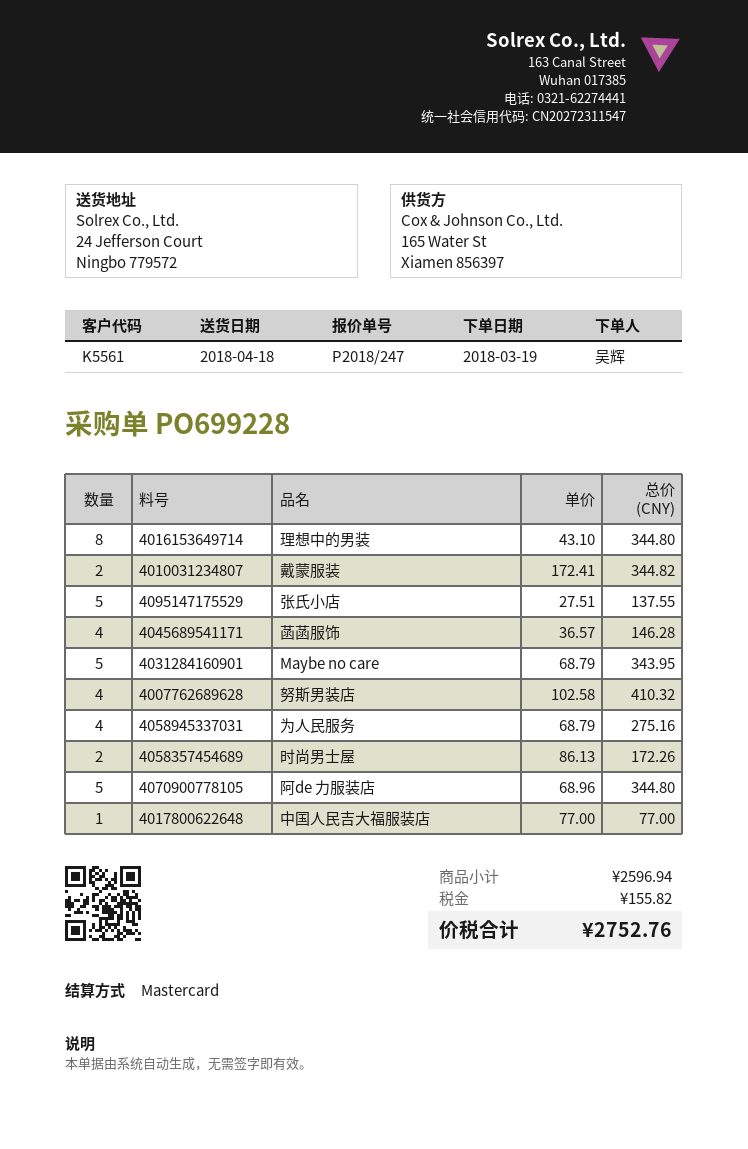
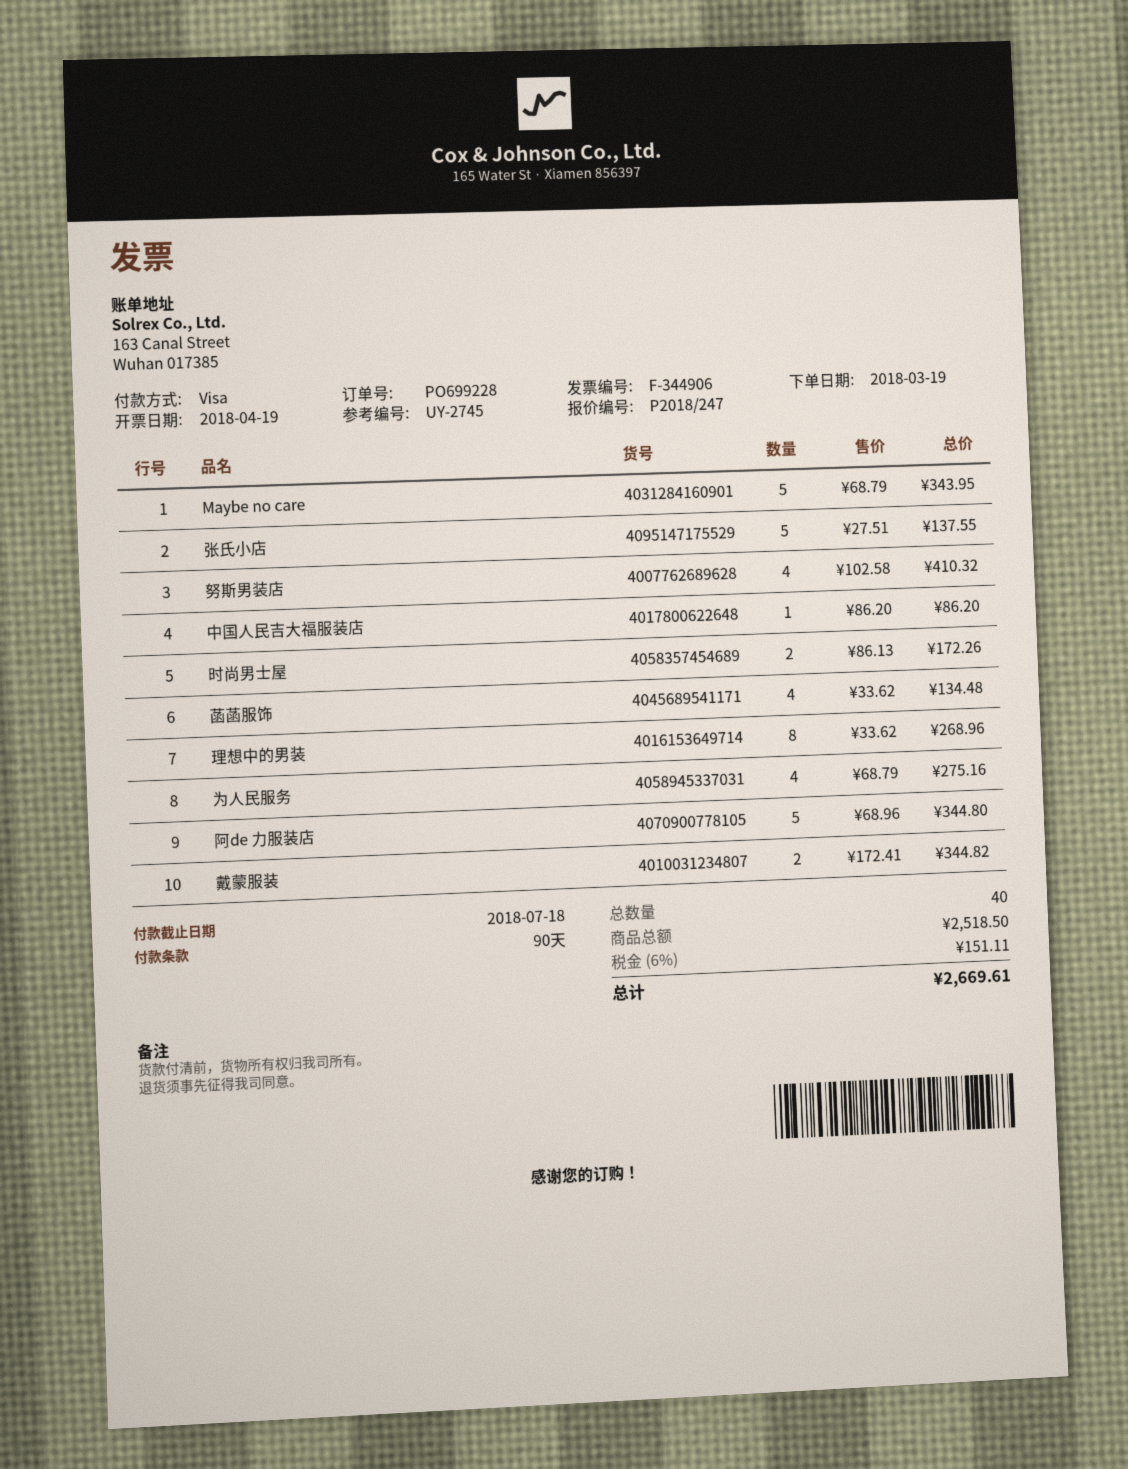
payment method: Mastercard -> Visa
理想中的男装: 8 x 43.10 = 344.80 -> 8 x 33.62 = 268.96
菡菡服饰: 4 x 36.57 = 146.28 -> 4 x 33.62 = 134.48
中国人民吉大福服装店: 1 x 77.00 = 77.00 -> 1 x 86.20 = 86.20
subtotal: 2596.94 -> 2518.50
tax: 155.82 -> 151.11
total: 2752.76 -> 2669.61

